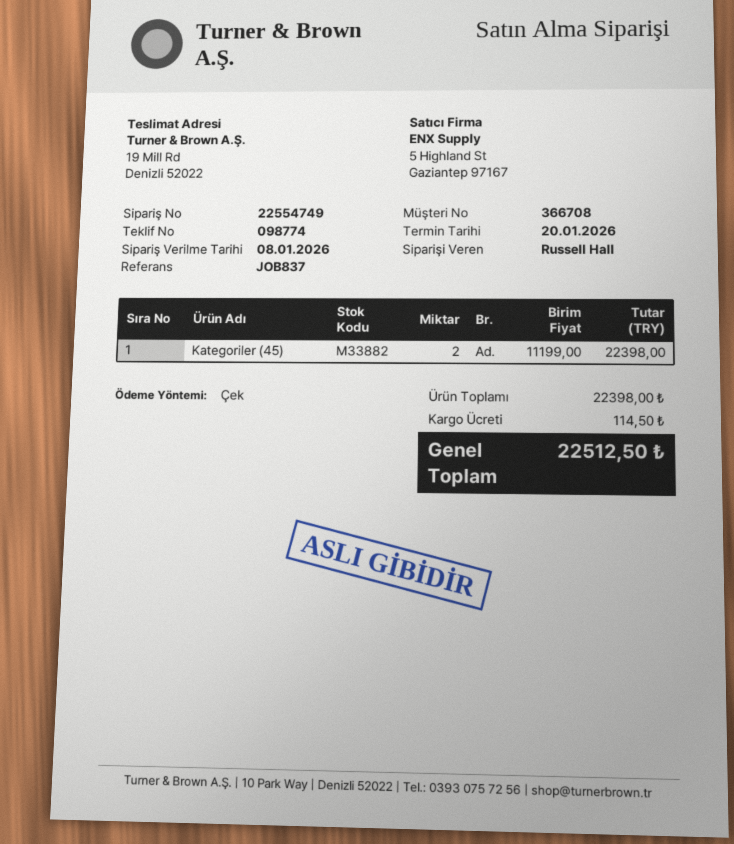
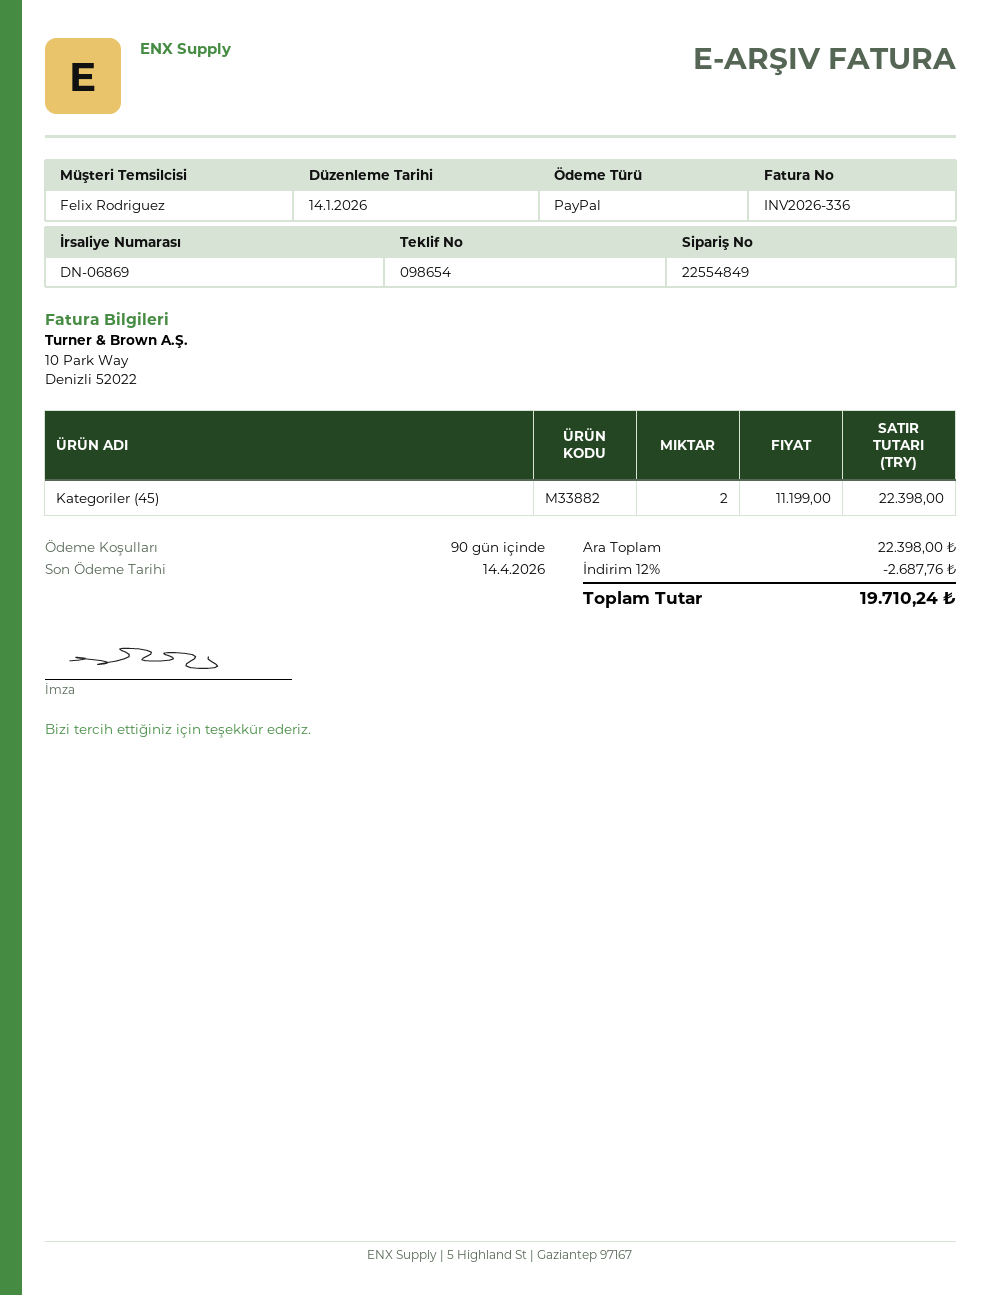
quote number: 098774 -> 098654
order number: 22554749 -> 22554849
payment method: cheque -> PayPal
discount: none -> 12% = 2687.76
shipping: 114.50 -> none
total: 22512.50 -> 19710.24

